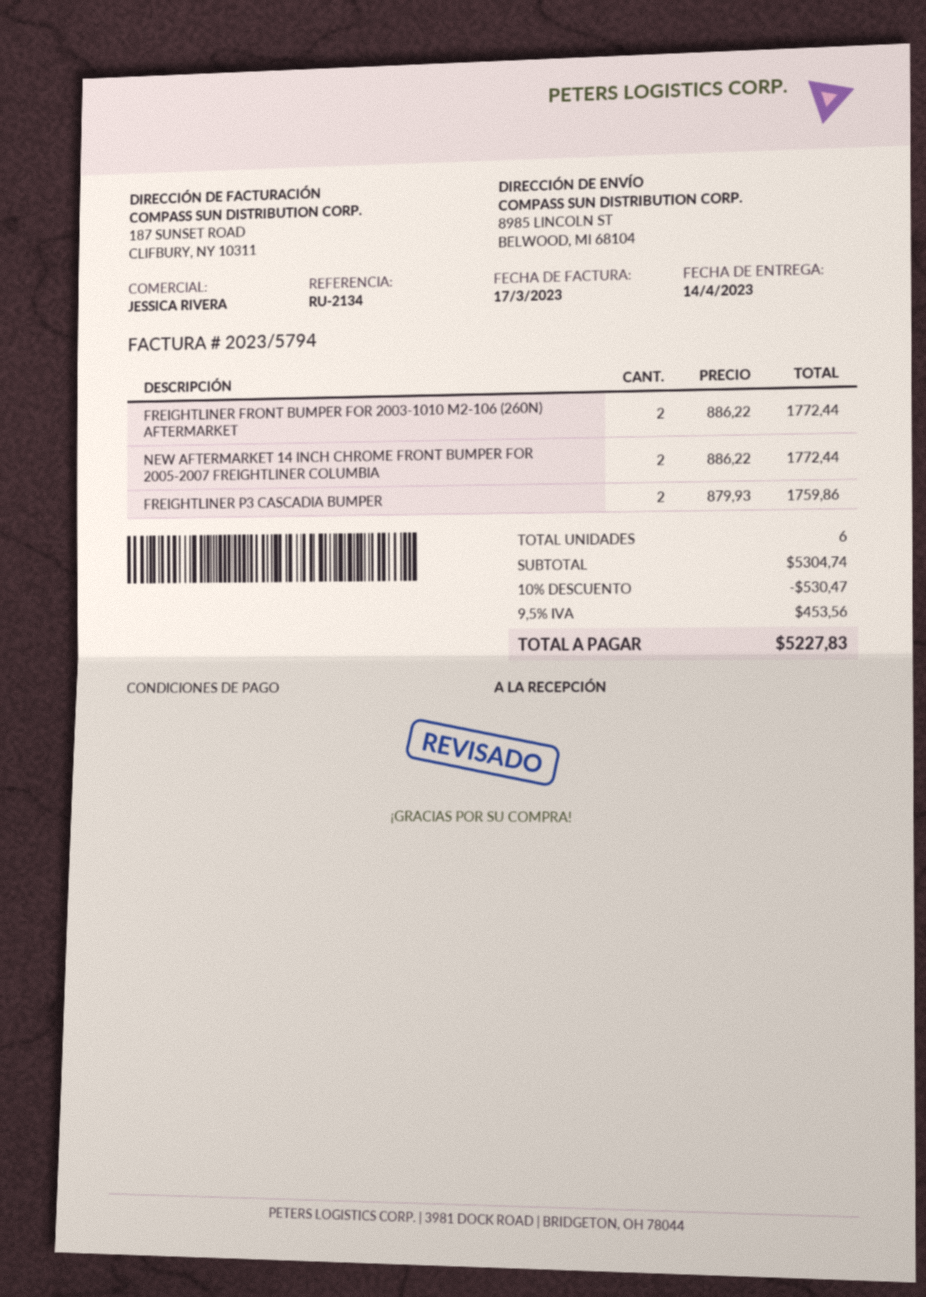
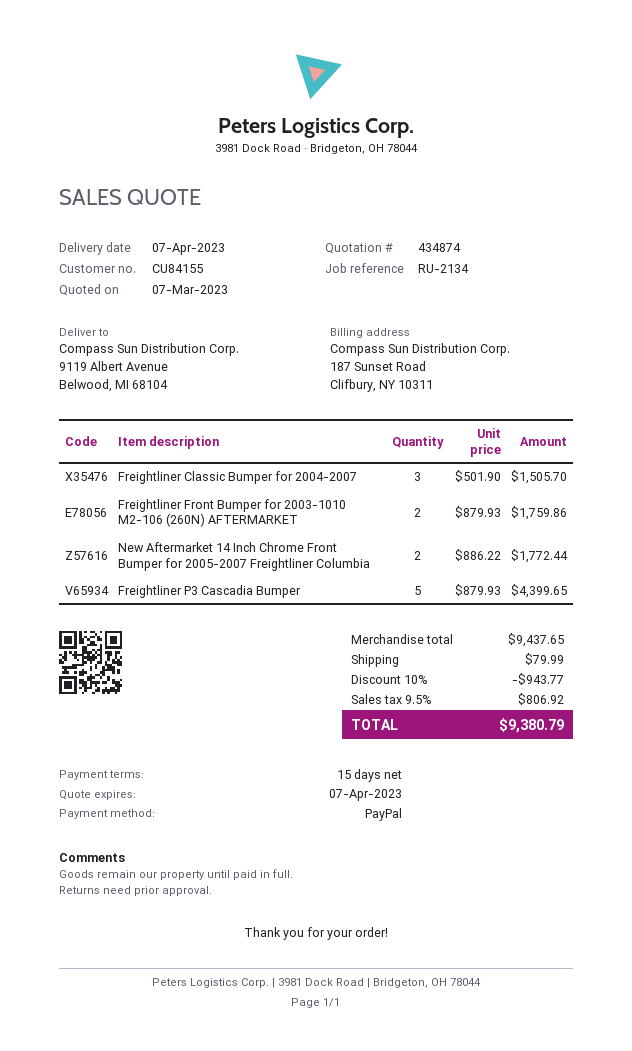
delivery date: 2023-04-14 -> 2023-04-07
payment terms: on receipt -> 15 days
ship to: 8985 LINCOLN ST, BELWOOD, MI 68104 -> 9119 Albert Avenue, Belwood, MI 68104
FREIGHTLINER FRONT BUMPER FOR 2003-1010 M2-106 (260N) AFTERMARKET: 2 x 886.22 = 1772.44 -> 2 x 879.93 = 1759.86
FREIGHTLINER P3 CASCADIA BUMPER: 2 x 879.93 = 1759.86 -> 5 x 879.93 = 4399.65
Freightliner Classic Bumper for 2004-2007: none -> 3 x 501.90 = 1505.70
subtotal: 5304.74 -> 9437.65
discount: 10% = 530.47 -> 10% = 943.77
shipping: none -> 79.99
tax: 9.5% = 453.56 -> 9.5% = 806.92
total: 5227.83 -> 9380.79

